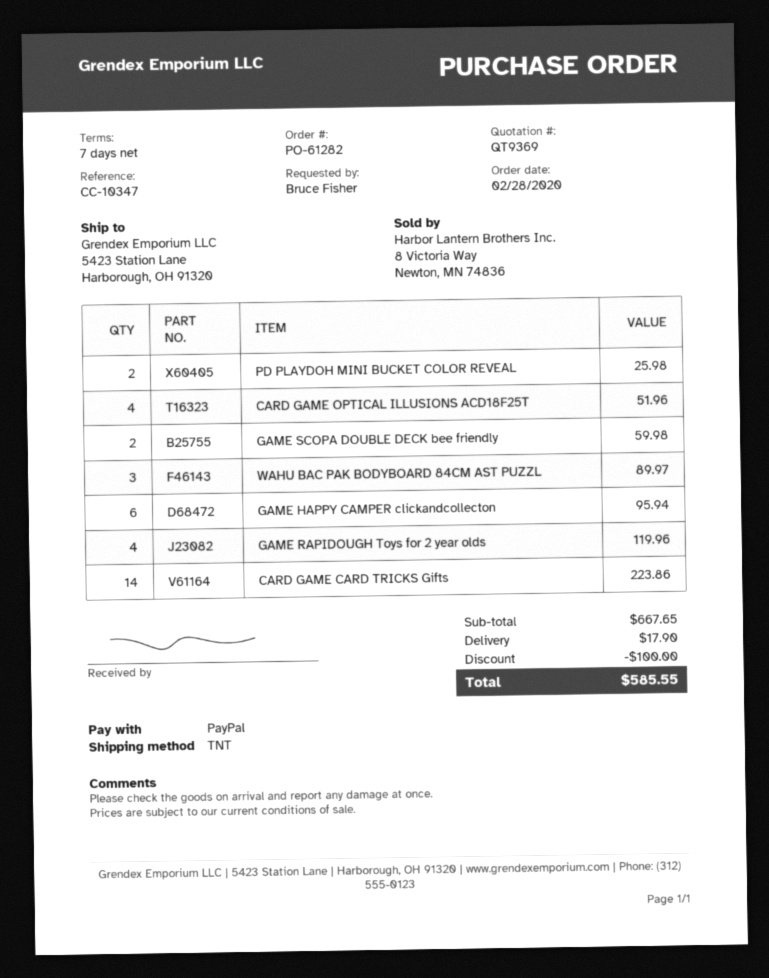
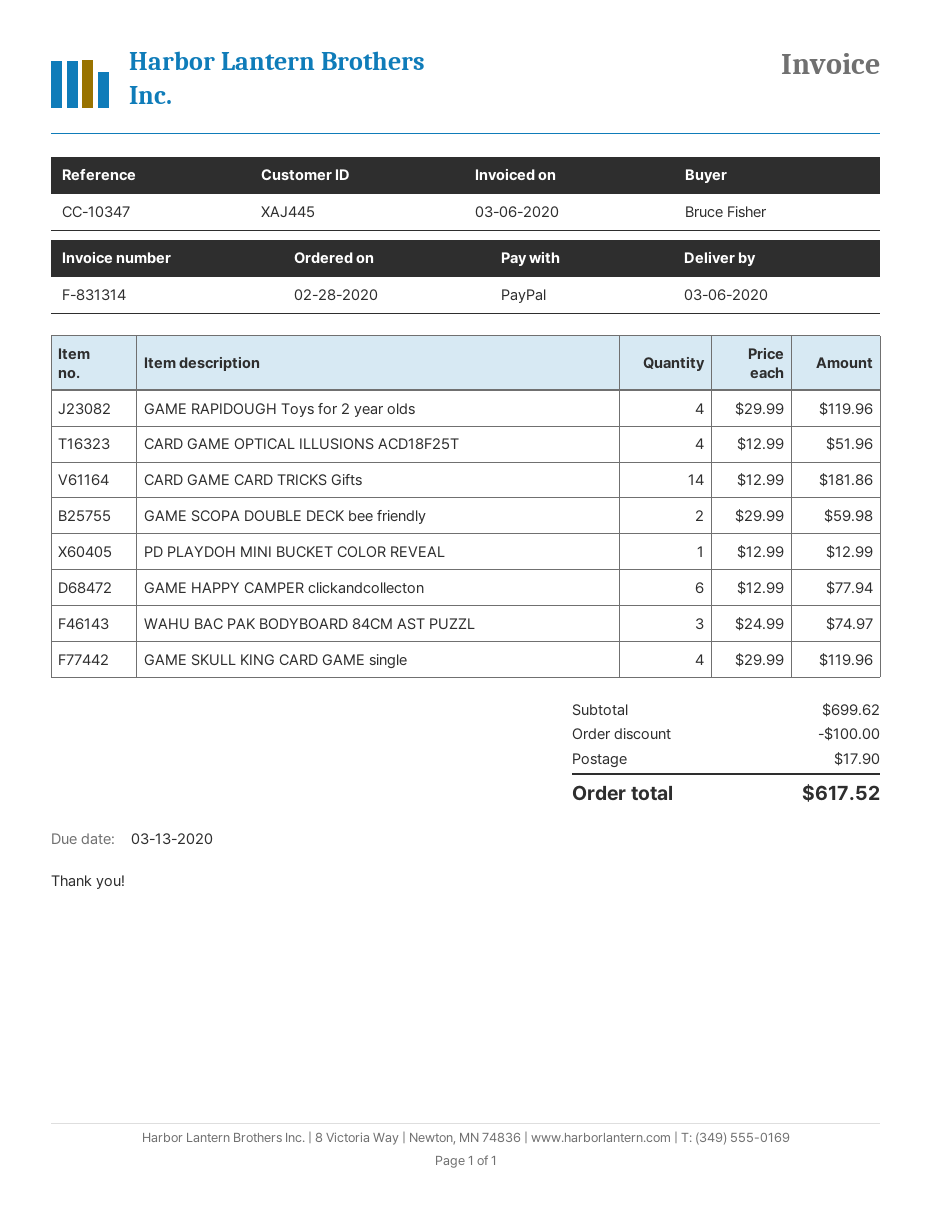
PD PLAYDOH MINI BUCKET COLOR REVEAL: 2 for 25.98 -> 1 for 12.99
WAHU BAC PAK BODYBOARD 84CM AST PUZZL: 3 for 89.97 -> 3 for 74.97
GAME HAPPY CAMPER clickandcollecton: 6 for 95.94 -> 6 for 77.94
CARD GAME CARD TRICKS Gifts: 14 for 223.86 -> 14 for 181.86
GAME SKULL KING CARD GAME single: none -> 4 for 119.96
subtotal: 667.65 -> 699.62
total: 585.55 -> 617.52

